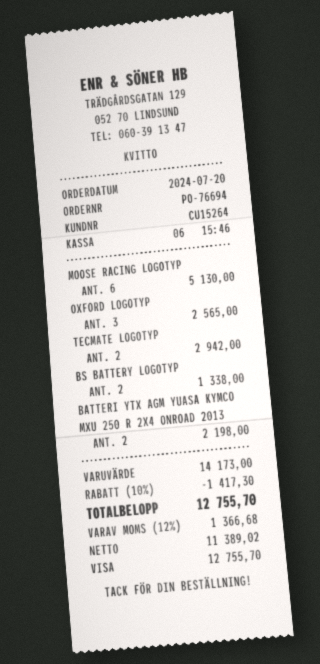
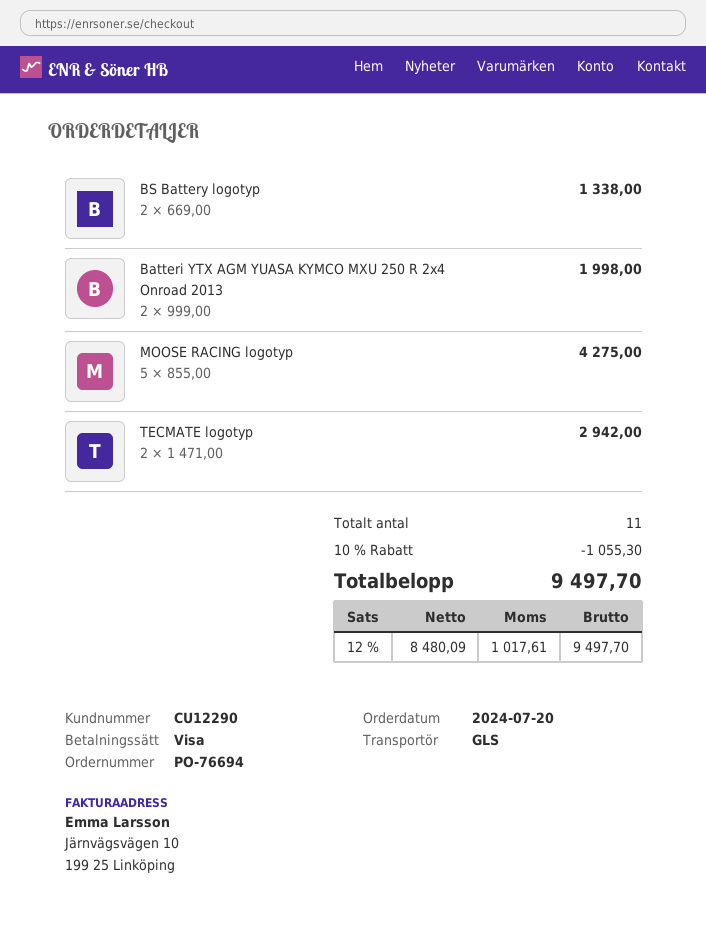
customer number: CU15264 -> CU12290
MOOSE RACING LOGOTYP: 6 for 5130.00 -> 5 for 4275.00
OXFORD LOGOTYP: 3 for 2565.00 -> none
BATTERI YTX AGM YUASA KYMCO MXU 250 R 2X4 ONROAD 2013: 2 for 2198.00 -> 2 for 1998.00
discount: 10% = 1417.30 -> 10% = 1055.30
net: 11389.02 -> 8480.09
tax: 12% = 1366.68 -> 12% = 1017.61
total: 12755.70 -> 9497.70

